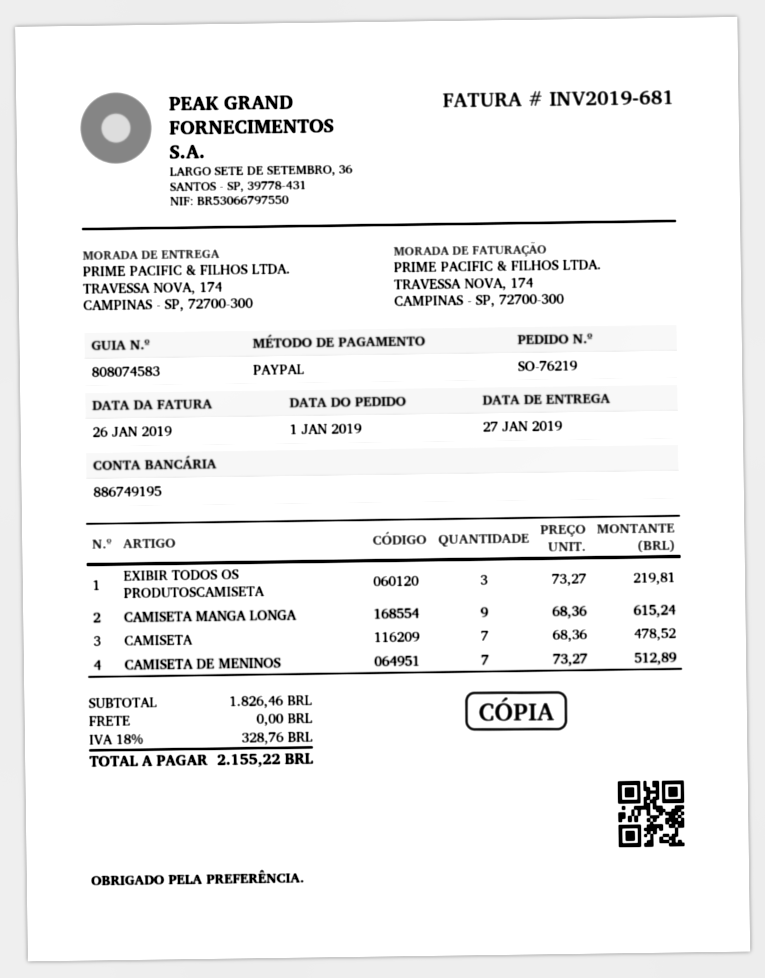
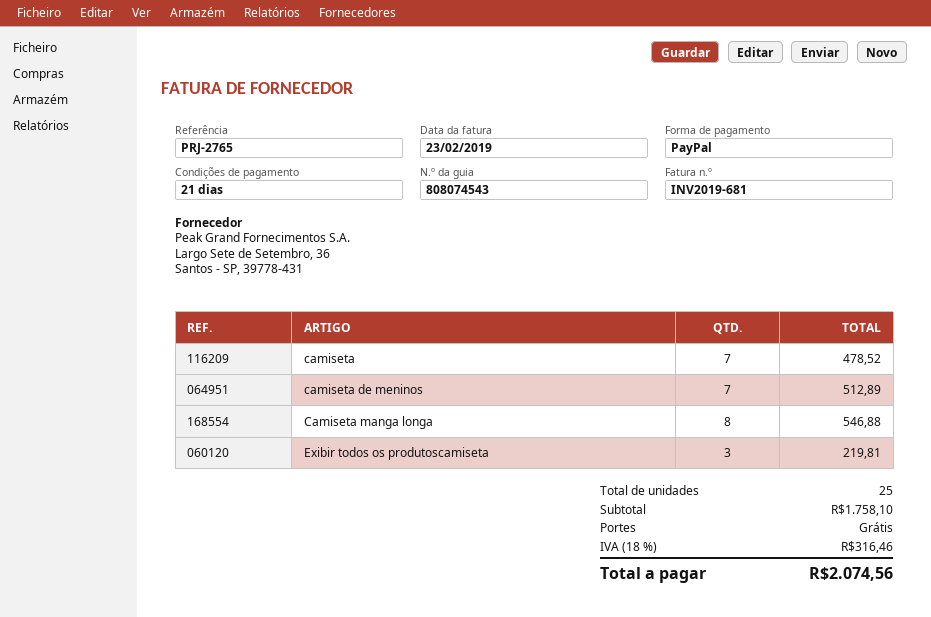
delivery note number: 808074583 -> 808074543
invoice date: 2019-01-26 -> 2019-02-23
CAMISETA MANGA LONGA: 9 for 615.24 -> 8 for 546.88
subtotal: 1826.46 -> 1758.10
tax: 18% = 328.76 -> 18% = 316.46
total: 2155.22 -> 2074.56

